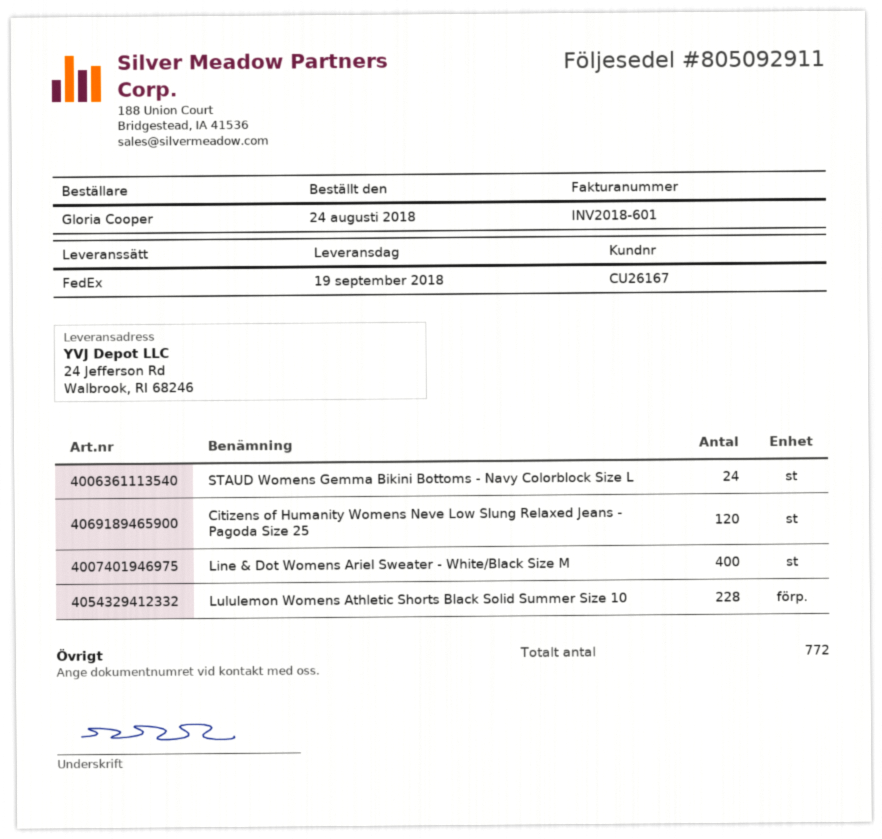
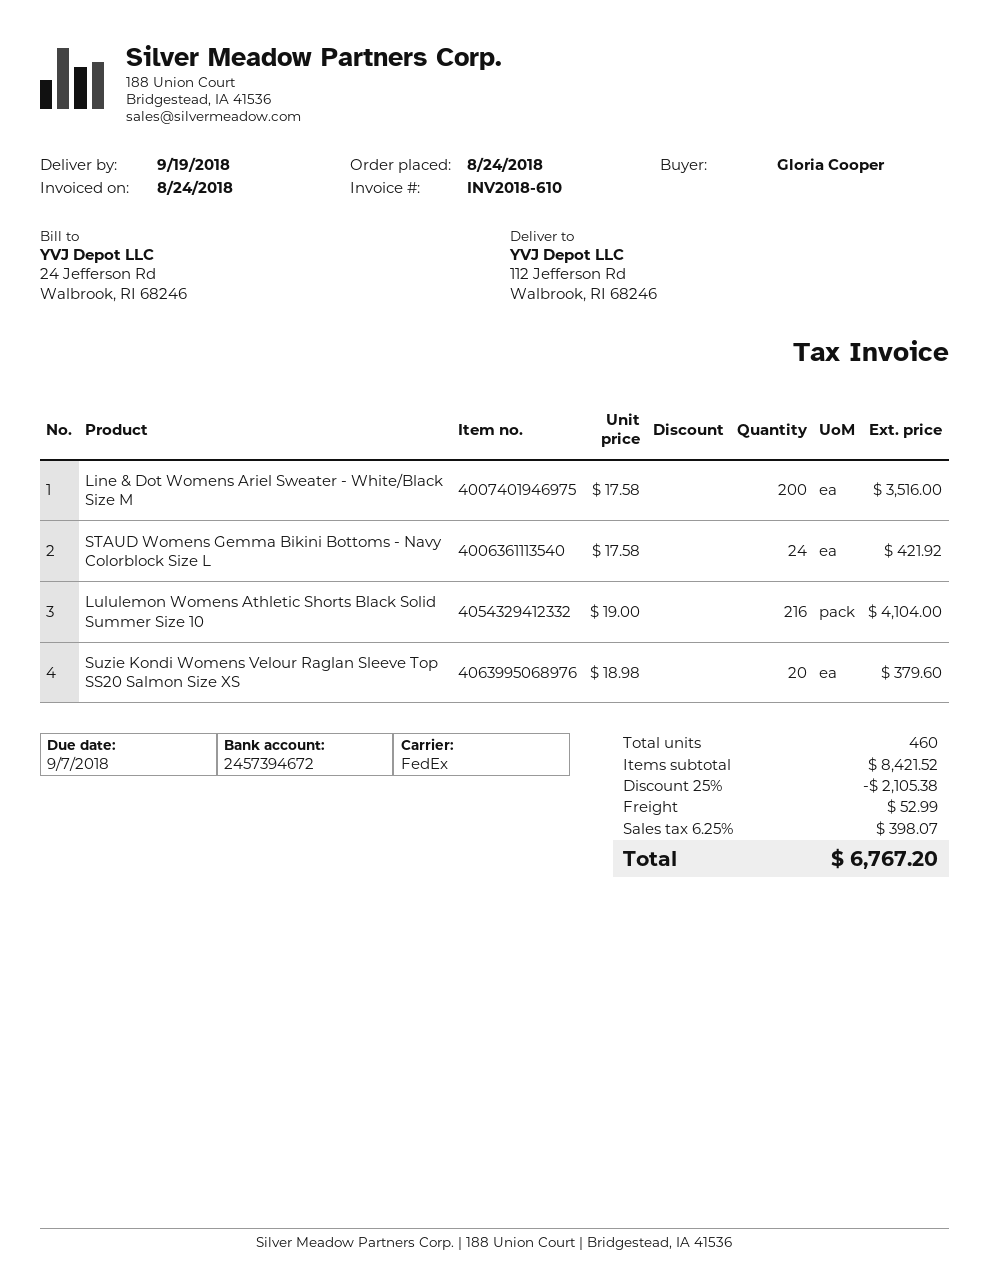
invoice number: INV2018-601 -> INV2018-610
ship to: 24 Jefferson Rd, Walbrook, RI 68246 -> 112 Jefferson Rd, Walbrook, RI 68246
Citizens of Humanity Womens Neve Low Slung Relaxed Jeans - Pagoda Size 25: 120 -> none
Line & Dot Womens Ariel Sweater - White/Black Size M: 400 -> 200
Lululemon Womens Athletic Shorts Black Solid Summer Size 10: 228 -> 216
Suzie Kondi Womens Velour Raglan Sleeve Top SS20 Salmon Size XS: none -> 20
total quantity: 772 -> 460

